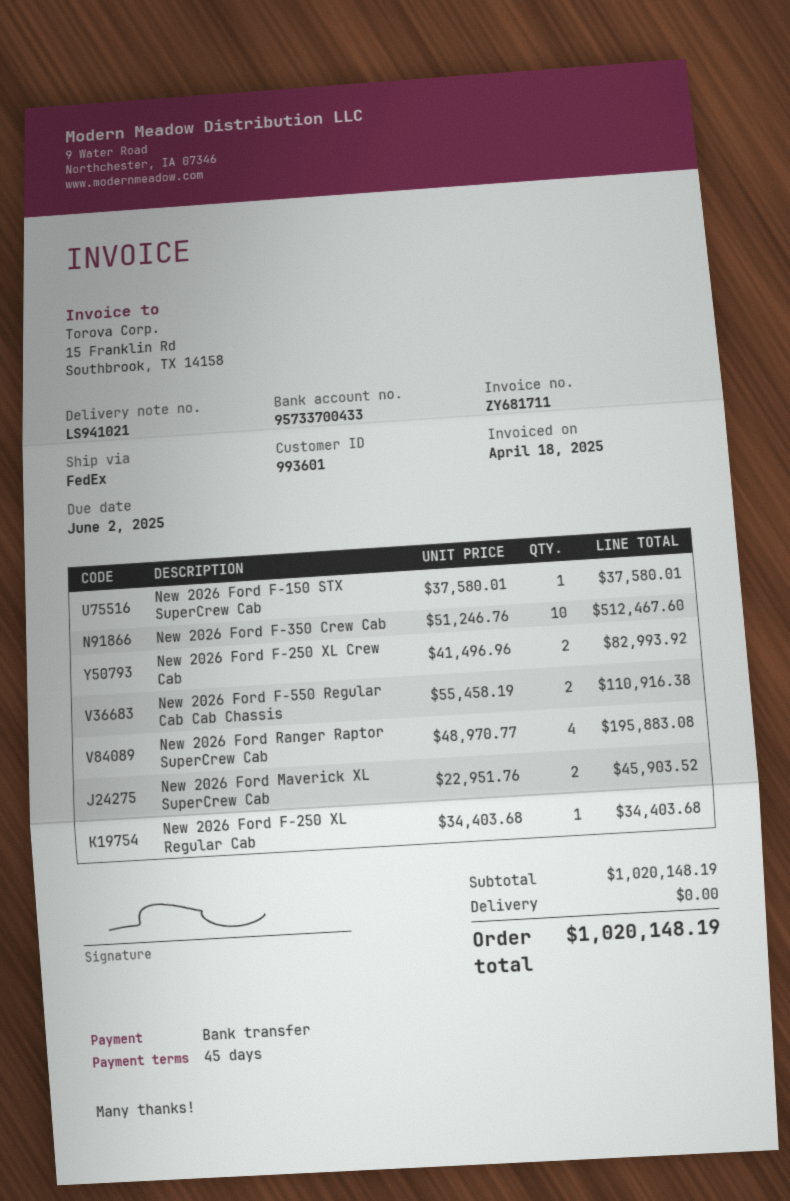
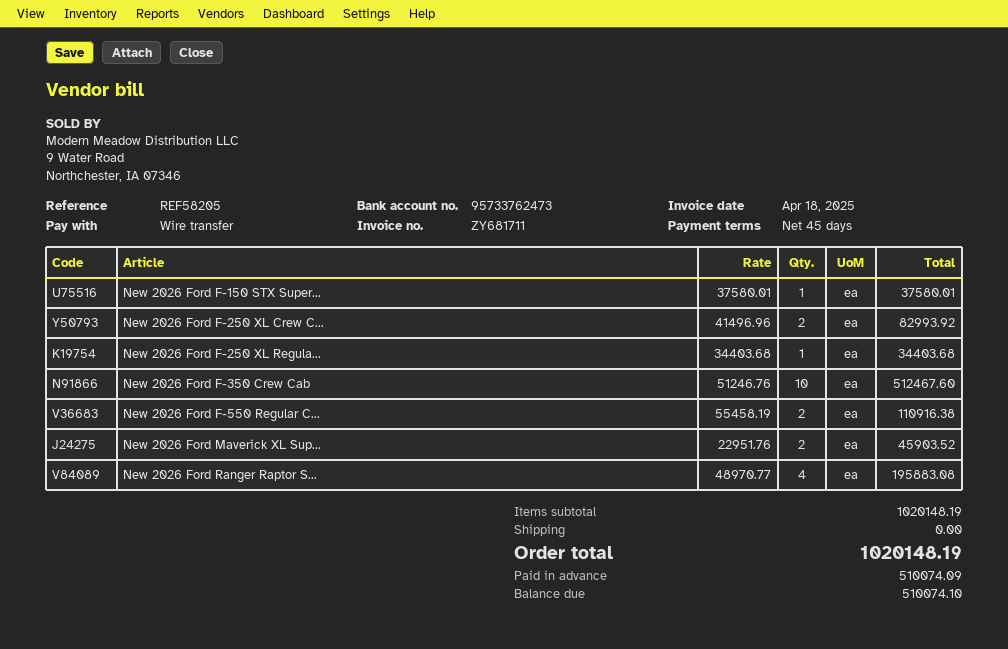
bank account: 95733700433 -> 95733762473

